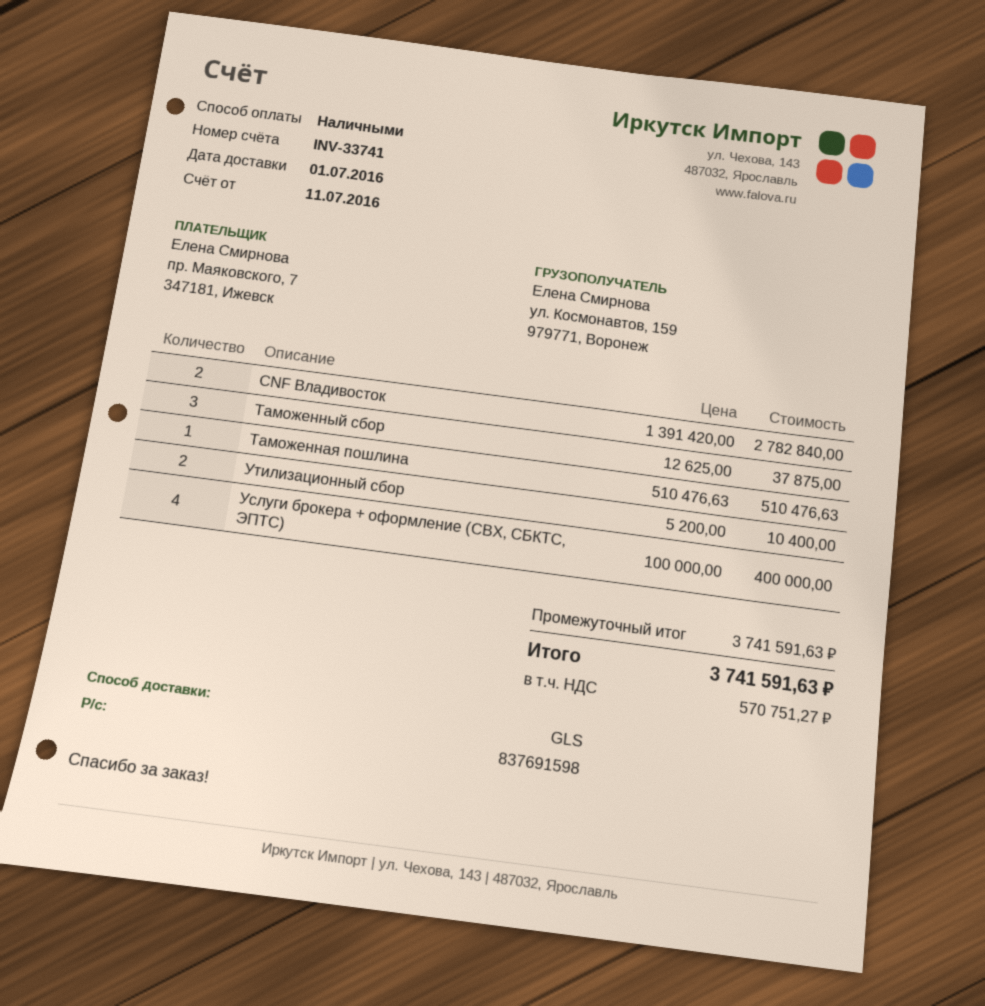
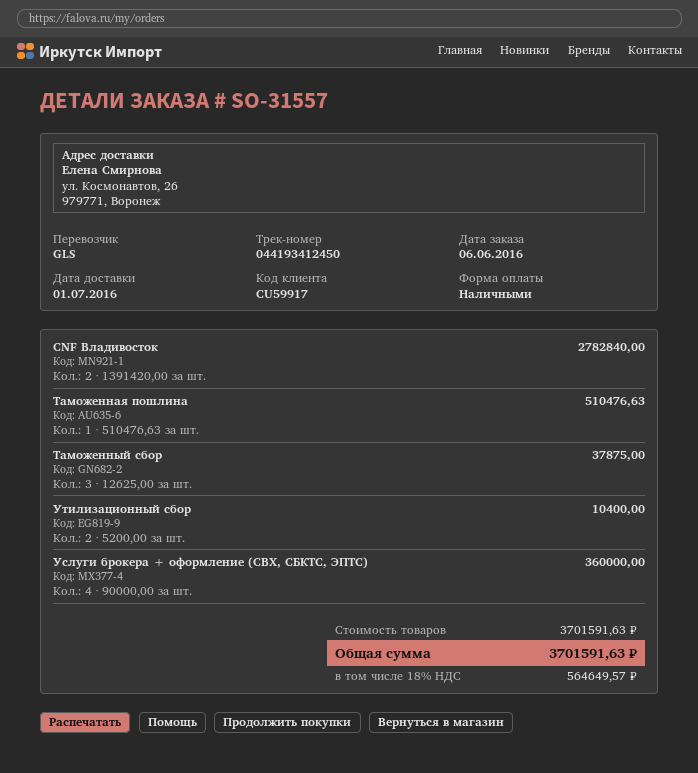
ship to: ул. Космонавтов, 159, 979771, Воронеж -> ул. Космонавтов, 26, 979771, Воронеж
Услуги брокера + оформление (СВХ, СБКТС, ЭПТС): 4 x 100000.00 = 400000.00 -> 4 x 90000.00 = 360000.00
subtotal: 3741591.63 -> 3701591.63
tax: 570751.27 -> 564649.57
total: 3741591.63 -> 3701591.63

